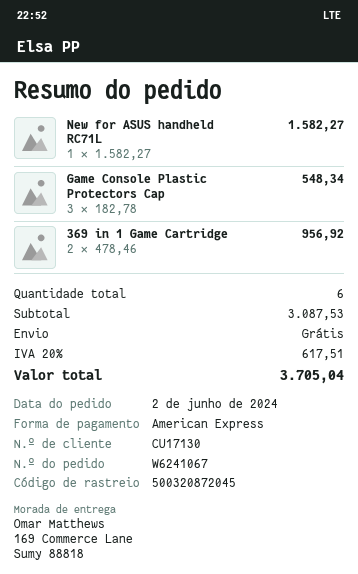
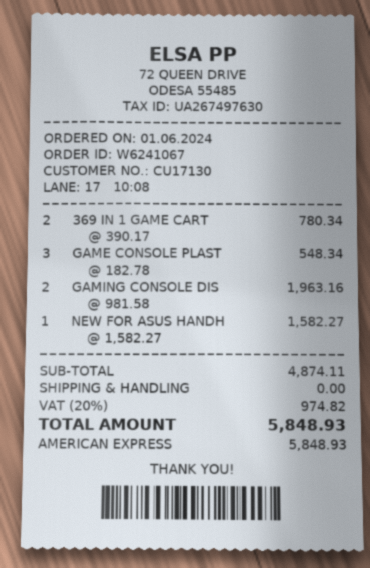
order date: 2024-06-02 -> 2024-06-01
369 in 1 Game Cartridge: 2 x 478.46 = 956.92 -> 2 x 390.17 = 780.34
GAMING CONSOLE DIS: none -> 2 x 981.58 = 1963.16
subtotal: 3087.53 -> 4874.11
tax: 20% = 617.51 -> 20% = 974.82
total: 3705.04 -> 5848.93

